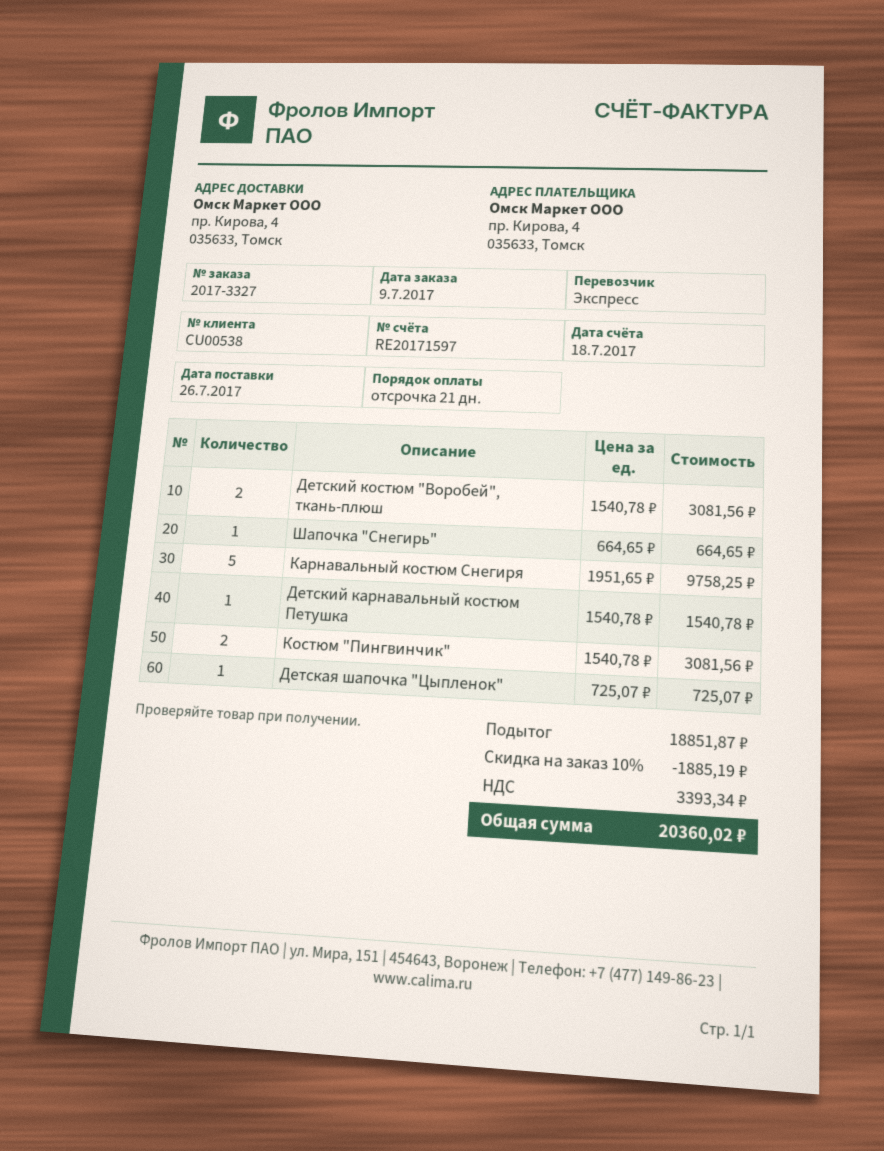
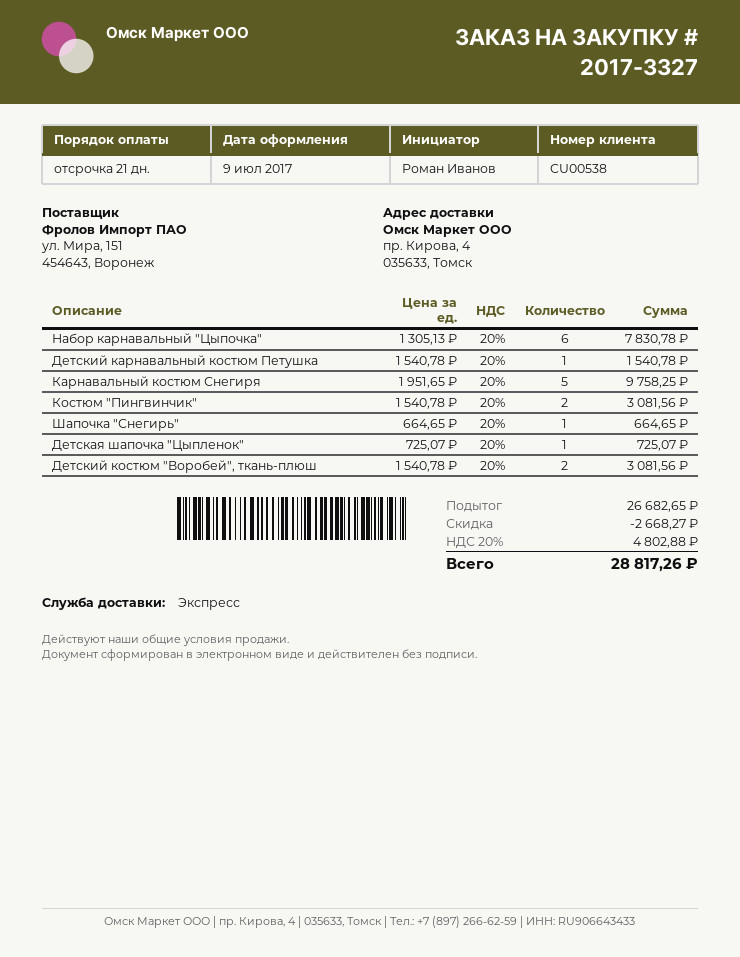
Набор карнавальный "Цыпочка": none -> 6 x 1305.13 = 7830.78
subtotal: 18851.87 -> 26682.65
discount: 1885.19 -> 2668.27
tax: 3393.34 -> 4802.88
total: 20360.02 -> 28817.26

